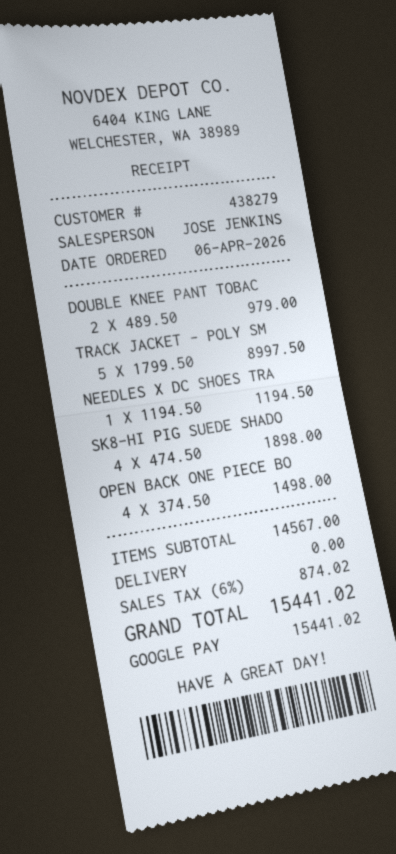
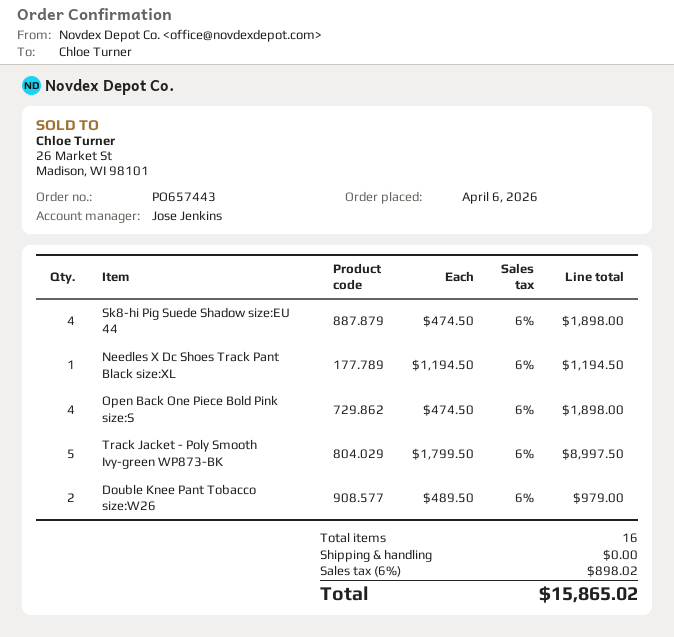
OPEN BACK ONE PIECE BO: 4 x 374.50 = 1498.00 -> 4 x 474.50 = 1898.00
tax: 6% = 874.02 -> 6% = 898.02
total: 15441.02 -> 15865.02

